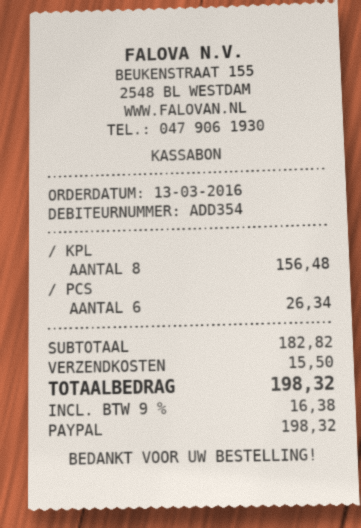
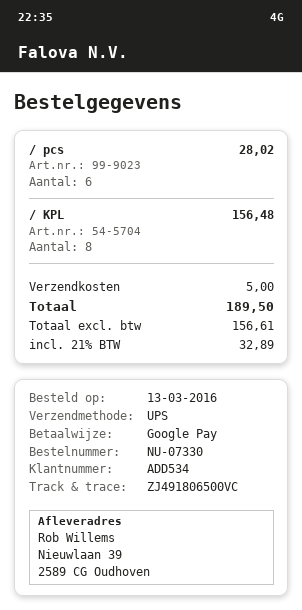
customer number: ADD354 -> ADD534
payment method: PayPal -> Google Pay
/ PCS: 6 for 26.34 -> 6 for 28.02
shipping: 15.50 -> 5.00
tax: 9% = 16.38 -> 21% = 32.89
total: 198.32 -> 189.50

